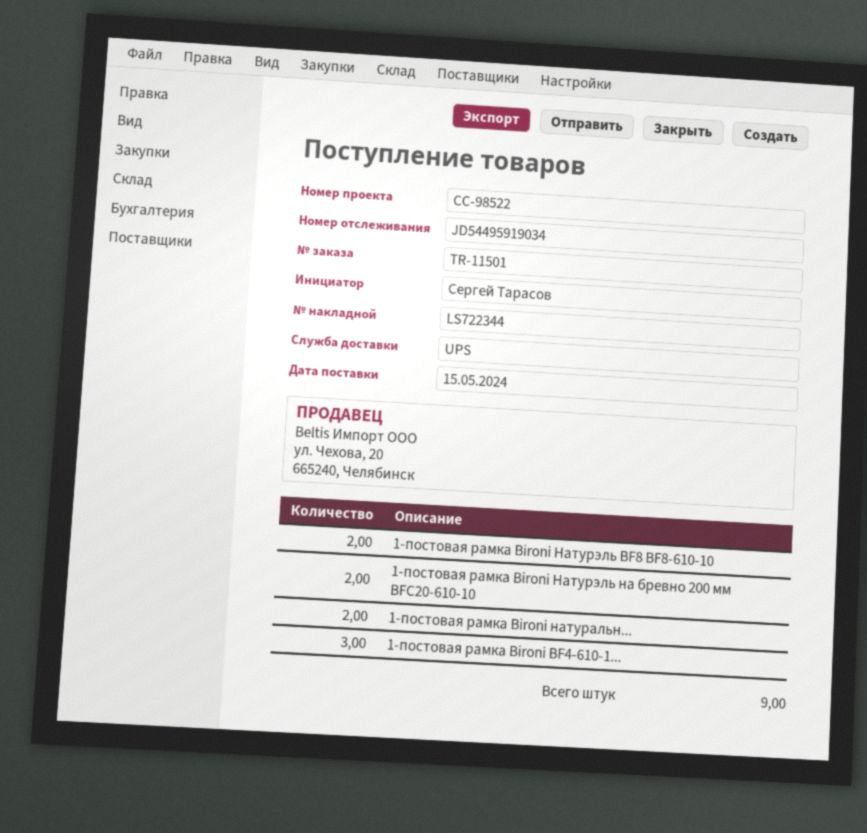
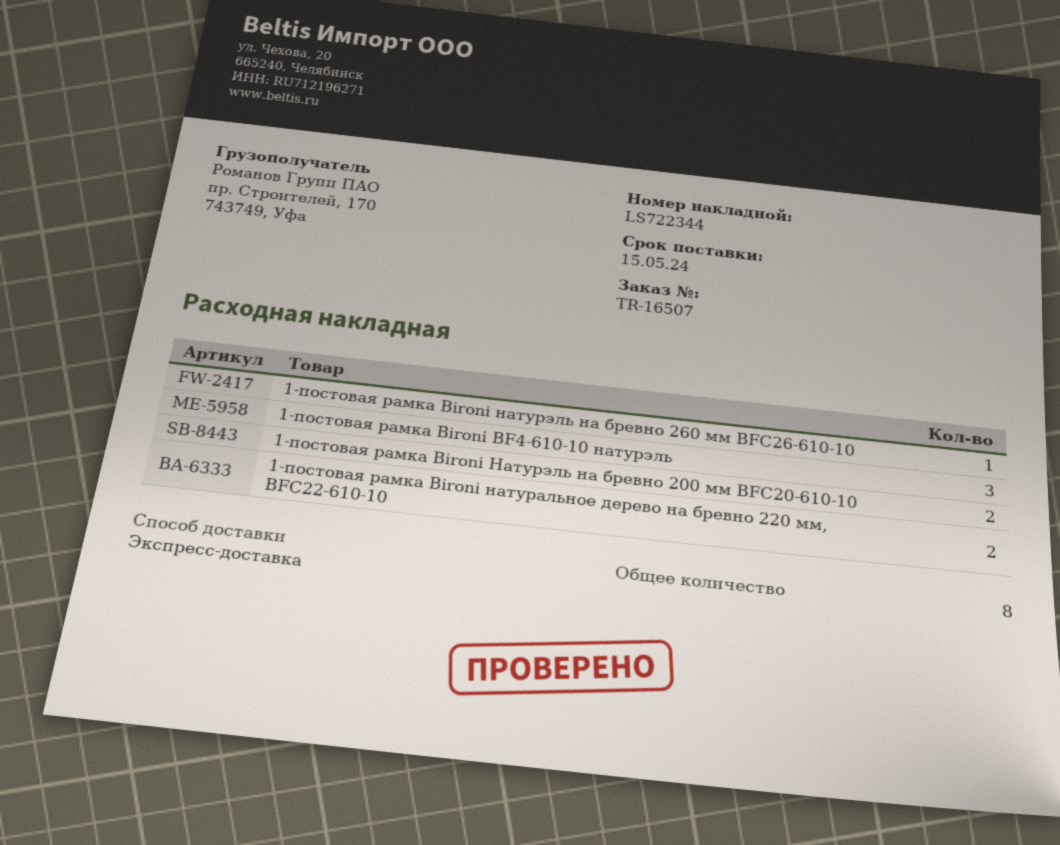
order number: TR-11501 -> TR-16507
shipping method: UPS -> express
1-постовая рамка Bironi Натурэль BF8 BF8-610-10: 2 -> none
1-постовая рамка Bironi натурэль на бревно 260 мм BFC26-610-10: none -> 1
total quantity: 9 -> 8

